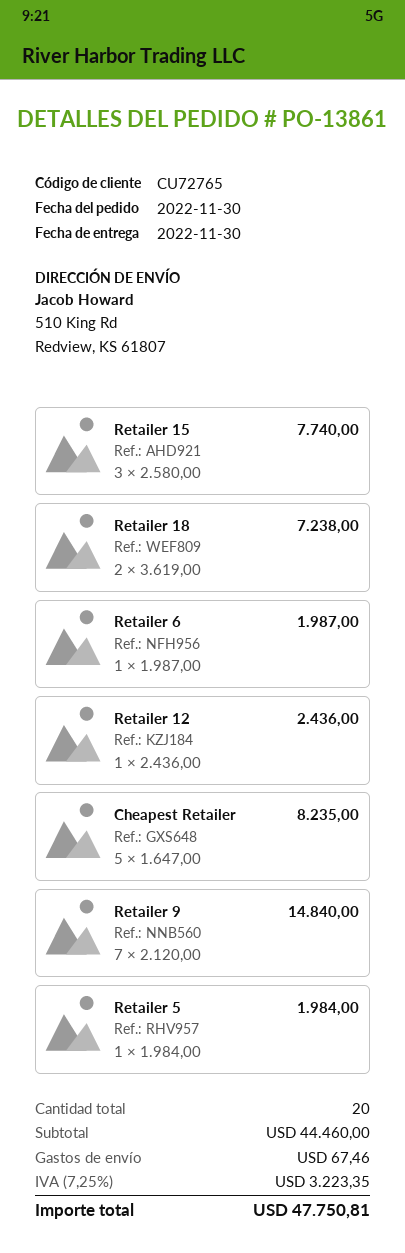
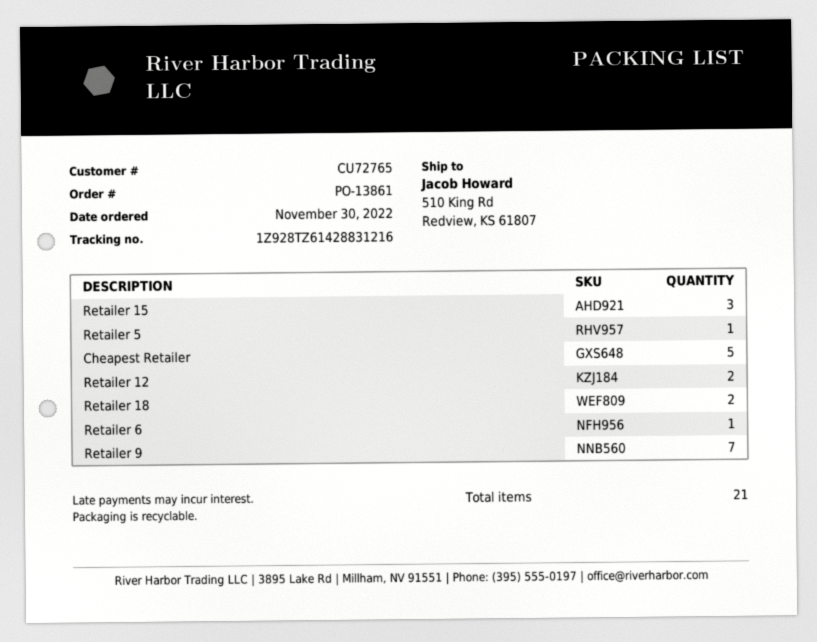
Retailer 12: 1 -> 2
total quantity: 20 -> 21

